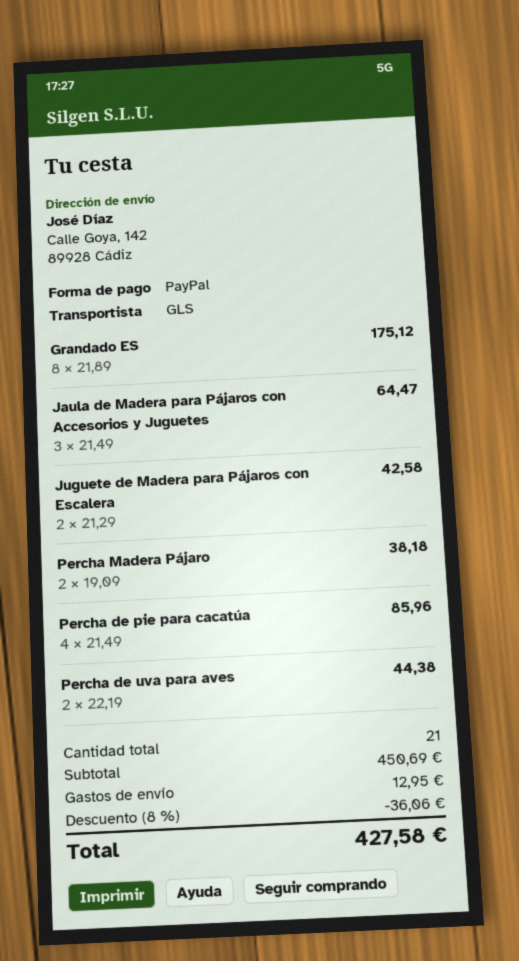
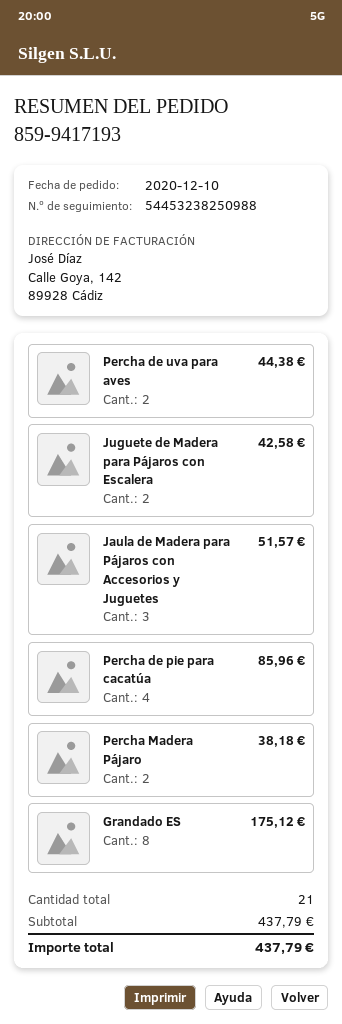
Jaula de Madera para Pájaros con Accesorios y Juguetes: 3 for 64.47 -> 3 for 51.57
subtotal: 450.69 -> 437.79
discount: 8% = 36.06 -> none
shipping: 12.95 -> none
total: 427.58 -> 437.79

